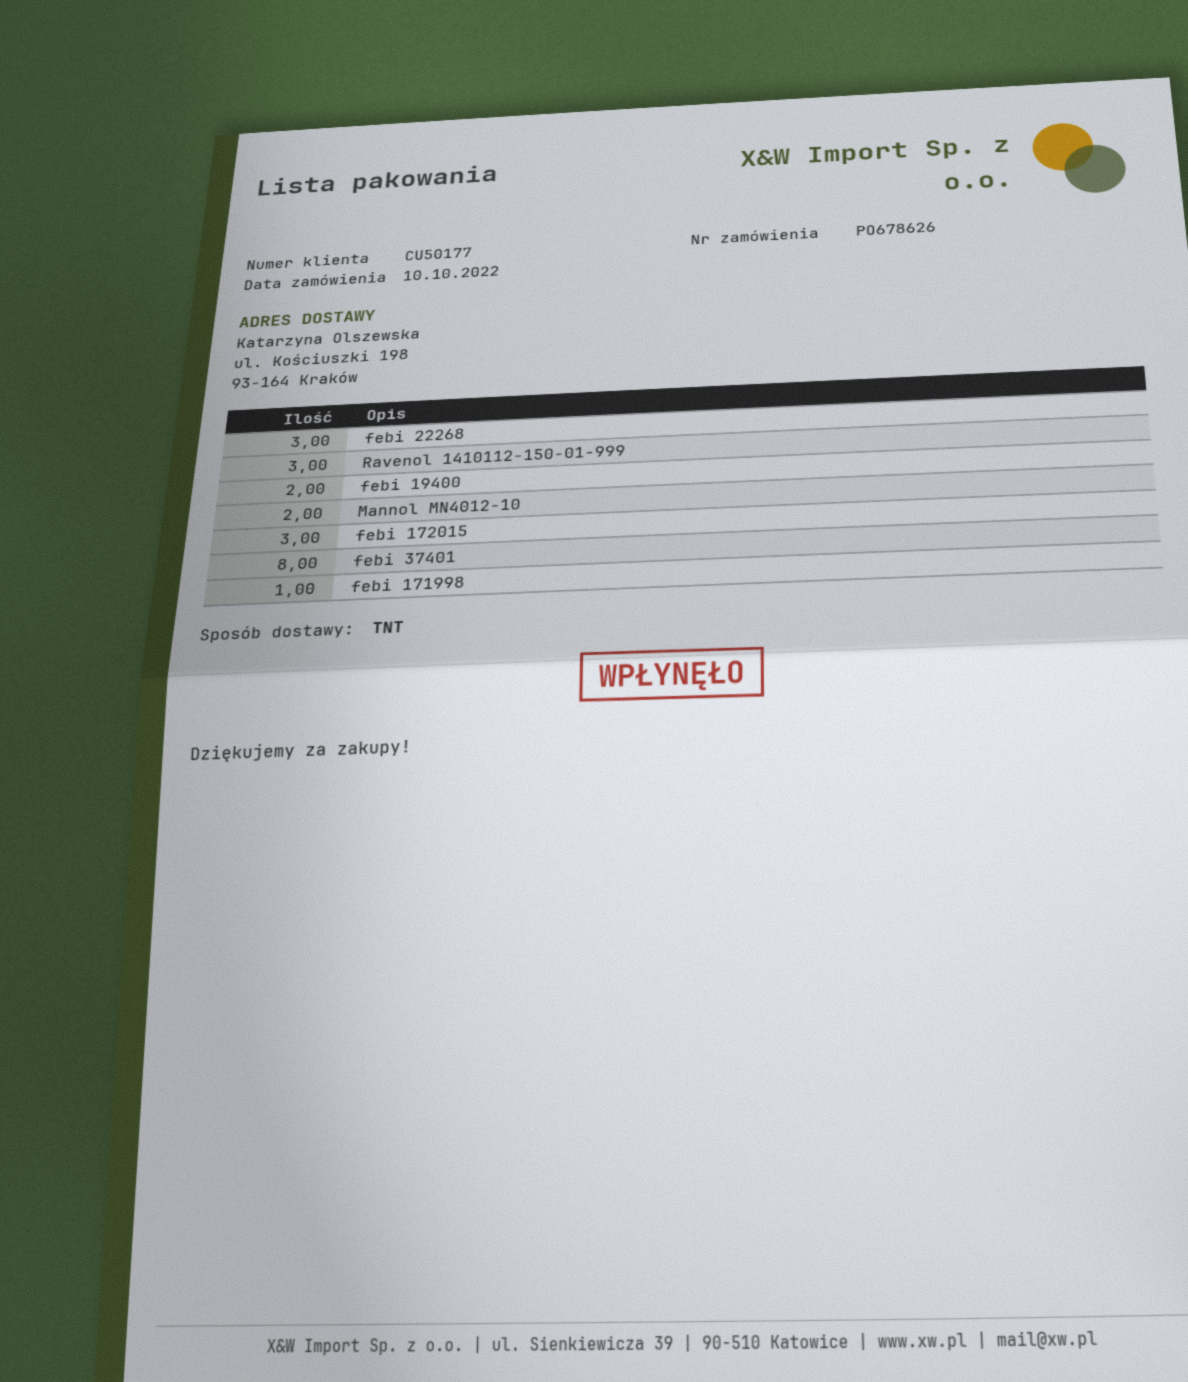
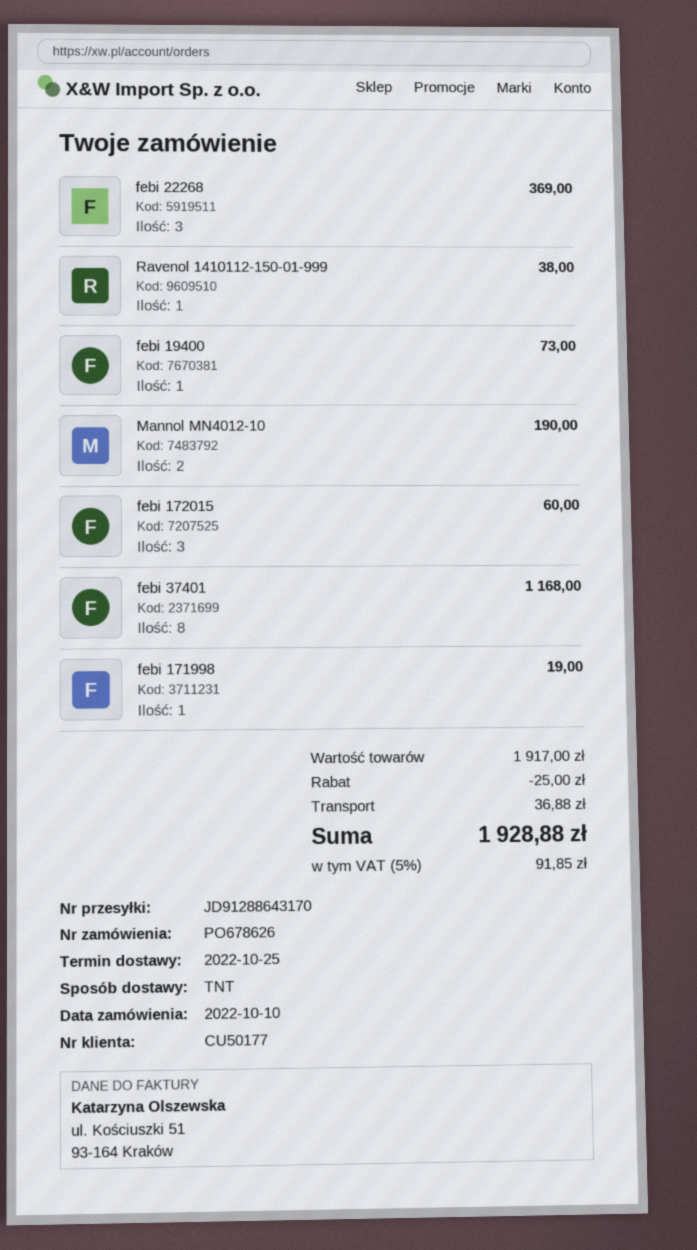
Ravenol 1410112-150-01-999: 3 -> 1
febi 19400: 2 -> 1

